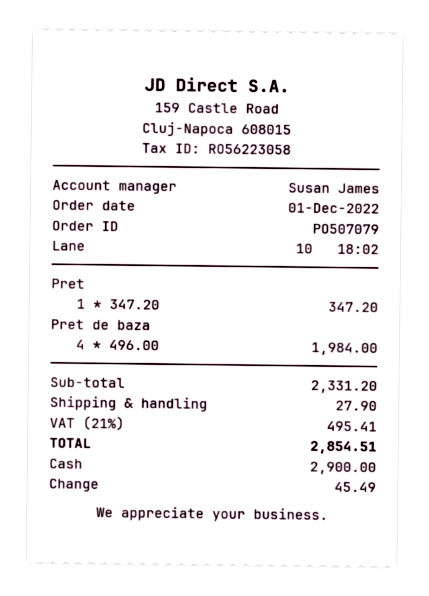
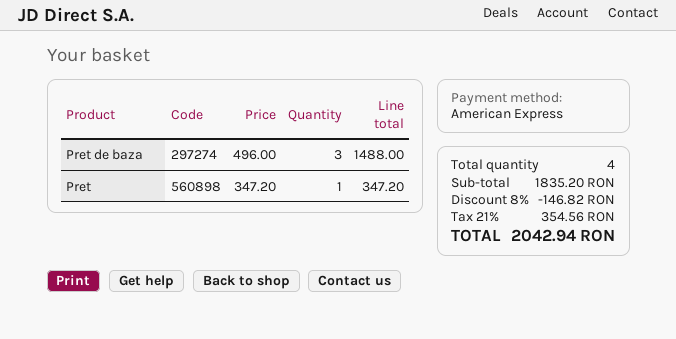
payment method: cash -> American Express
Pret de baza: 4 x 496.00 = 1984.00 -> 3 x 496.00 = 1488.00
subtotal: 2331.20 -> 1835.20
discount: none -> 8% = 146.82
shipping: 27.90 -> none
tax: 21% = 495.41 -> 21% = 354.56
total: 2854.51 -> 2042.94

